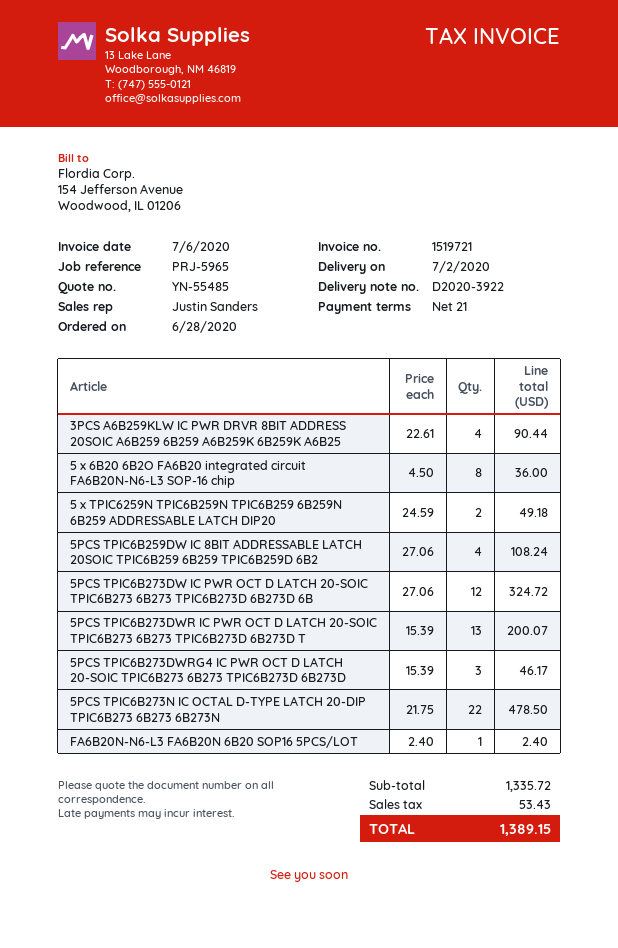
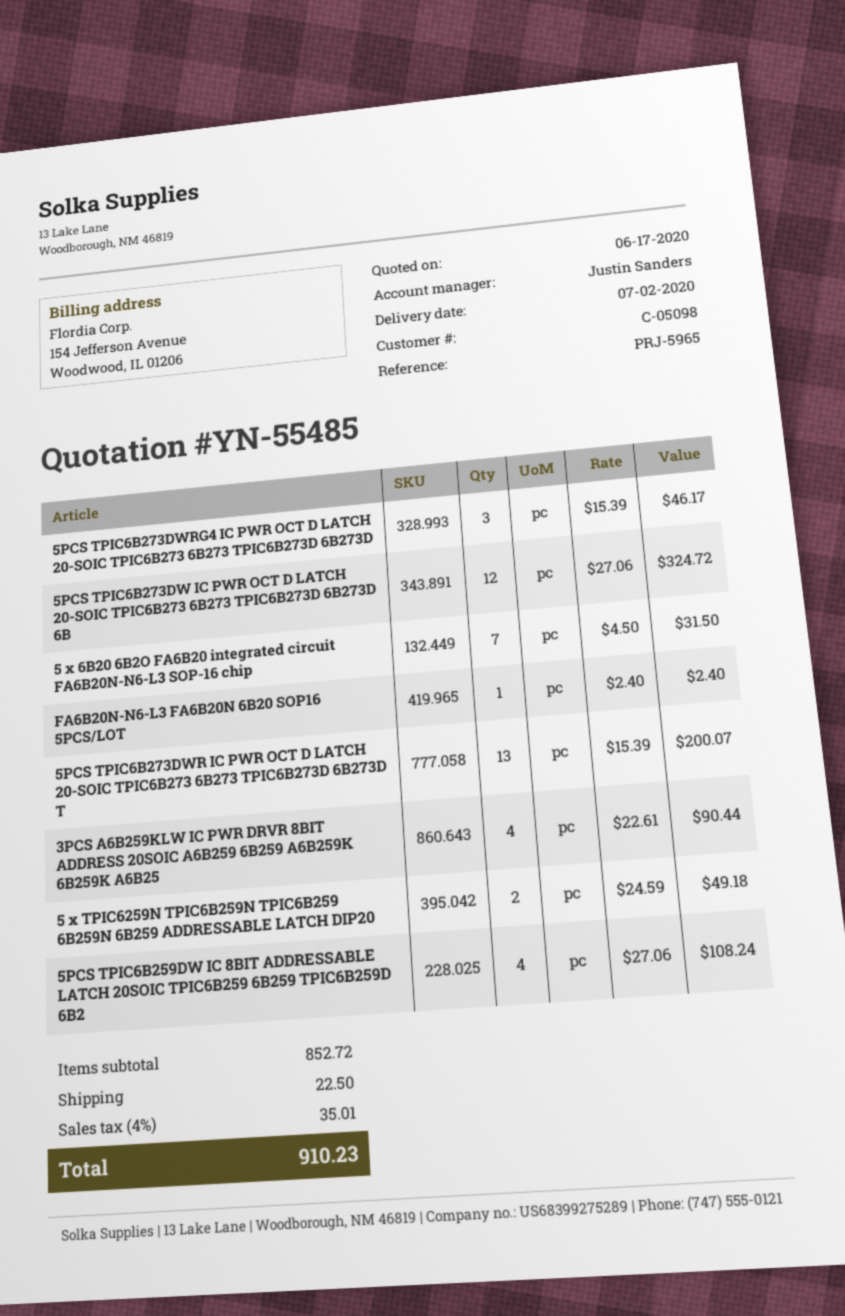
5 x 6B20 6B2O FA6B20 integrated circuit FA6B20N-N6-L3 SOP-16 chip: 8 x 4.50 = 36.00 -> 7 x 4.50 = 31.50
5PCS TPIC6B273N IC OCTAL D-TYPE LATCH 20-DIP TPIC6B273 6B273 6B273N: 22 x 21.75 = 478.50 -> none
subtotal: 1335.72 -> 852.72
shipping: none -> 22.50
tax: 53.43 -> 35.01
total: 1389.15 -> 910.23

